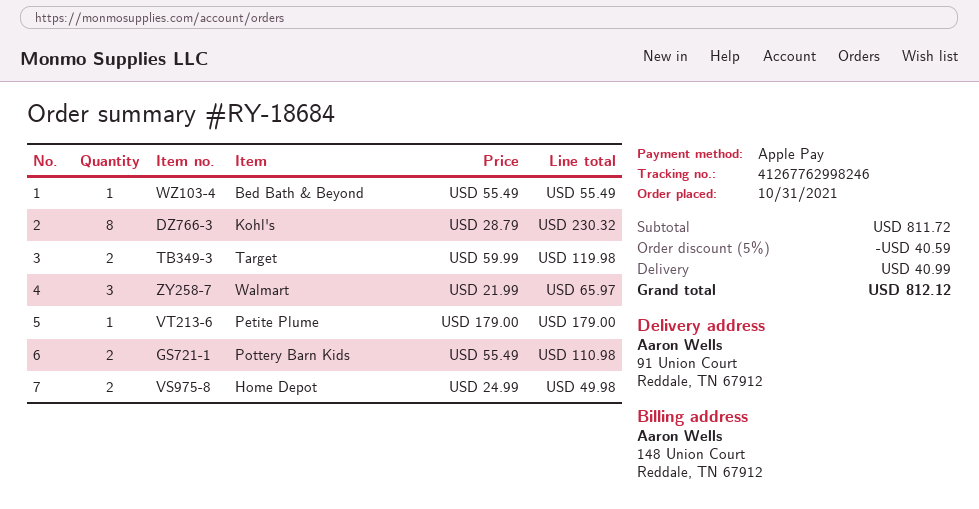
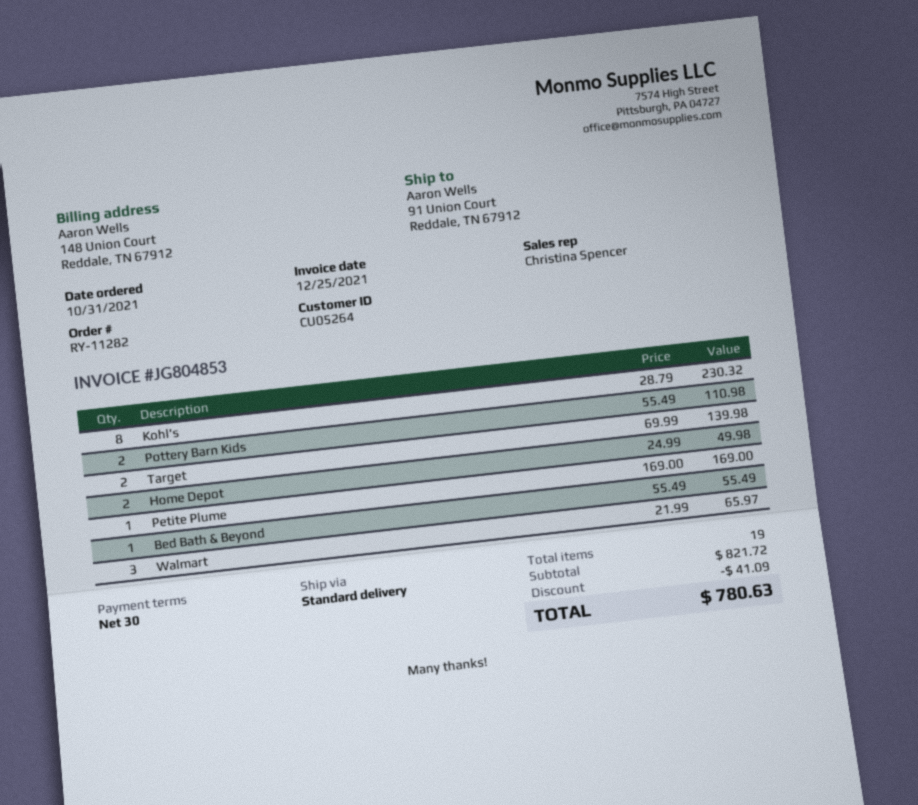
order number: RY-18684 -> RY-11282
Target: 2 x 59.99 = 119.98 -> 2 x 69.99 = 139.98
Petite Plume: 1 x 179.00 = 179.00 -> 1 x 169.00 = 169.00
subtotal: 811.72 -> 821.72
discount: 40.59 -> 41.09
shipping: 40.99 -> none
total: 812.12 -> 780.63

